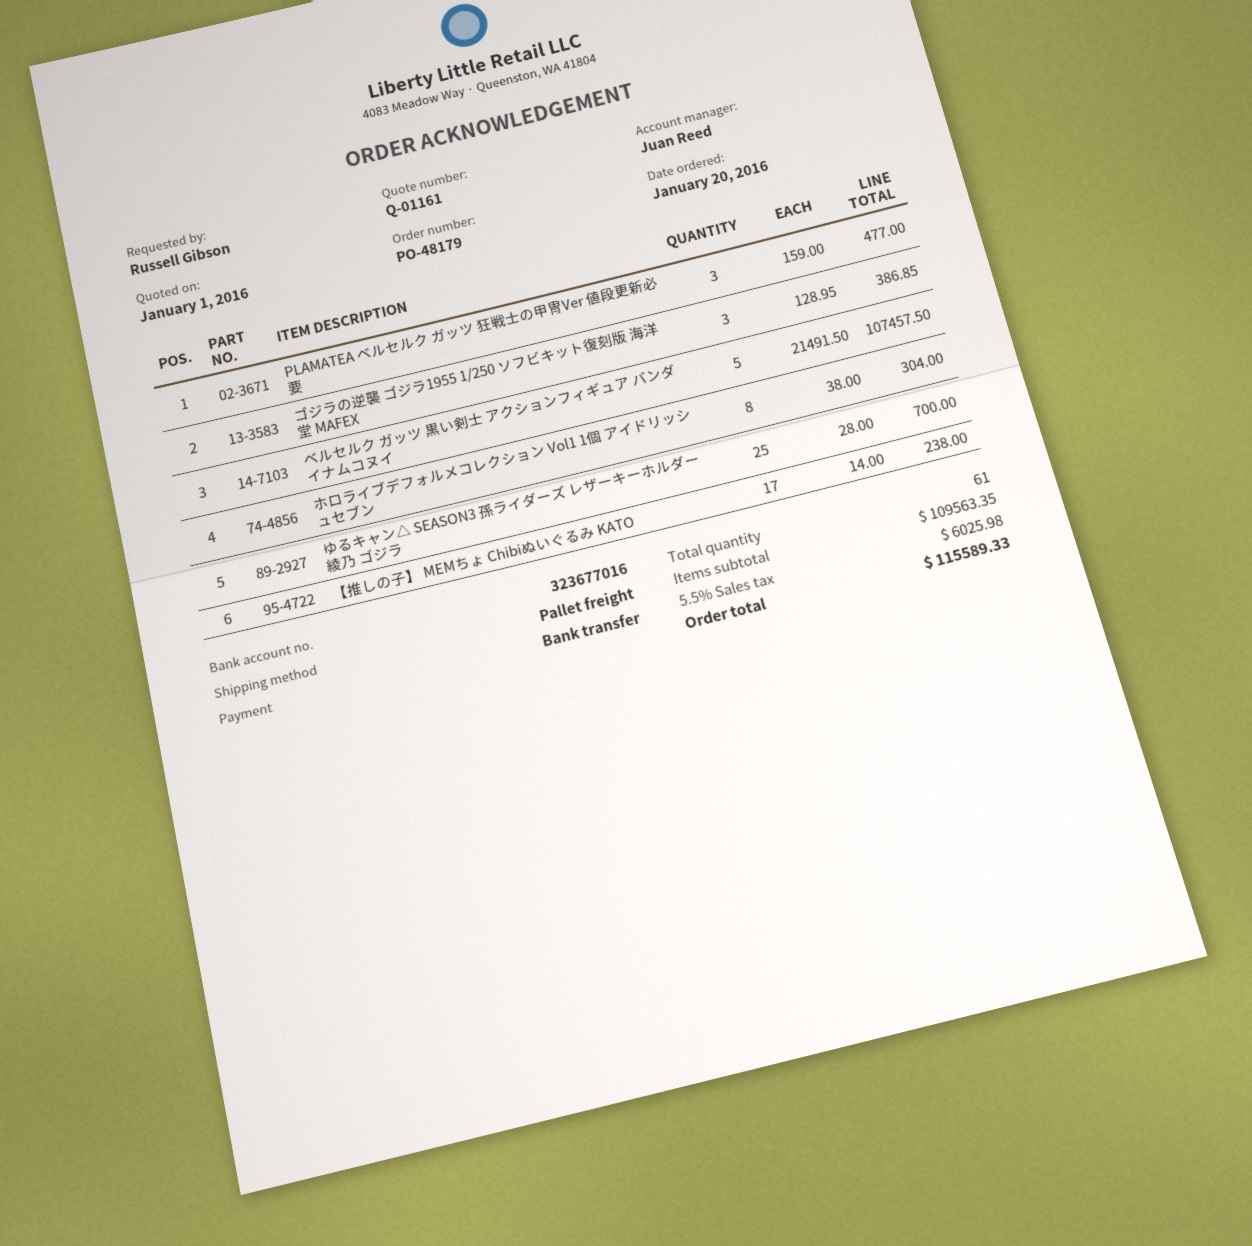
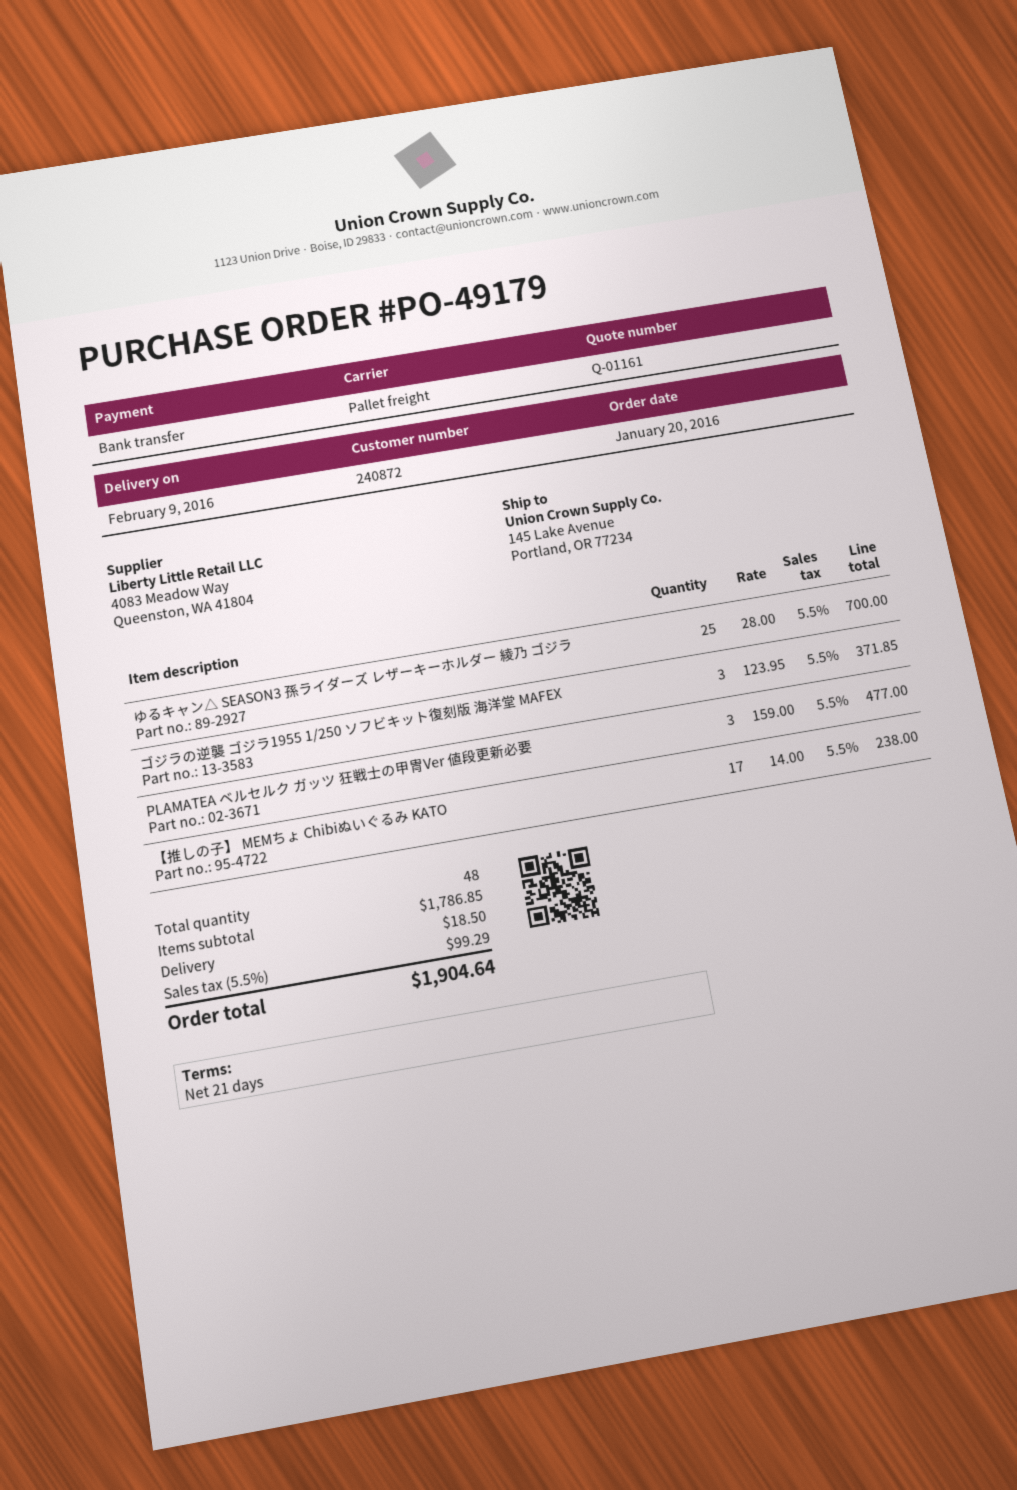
order number: PO-48179 -> PO-49179
ゴジラの逆襲 ゴジラ1955 1/250 ソフビキット復刻版 海洋堂 MAFEX: 3 x 128.95 = 386.85 -> 3 x 123.95 = 371.85
ベルセルク ガッツ 黒い剣士 アクションフィギュア バンダイナムコヌイ: 5 x 21491.50 = 107457.50 -> none
ホロライブデフォルメコレクション Vol1 1個 アイドリッシュセブン: 8 x 38.00 = 304.00 -> none
total quantity: 61 -> 48
subtotal: 109563.35 -> 1786.85
shipping: none -> 18.50
tax: 5.5% = 6025.98 -> 5.5% = 99.29
total: 115589.33 -> 1904.64

